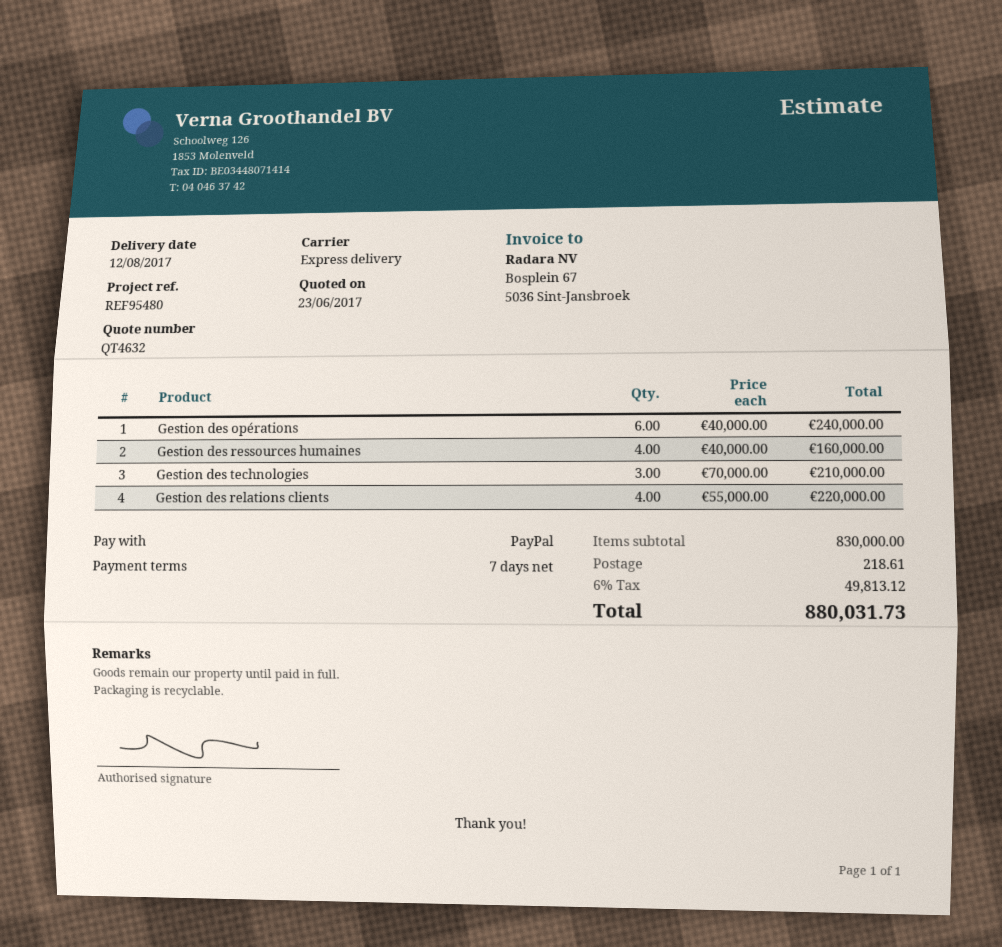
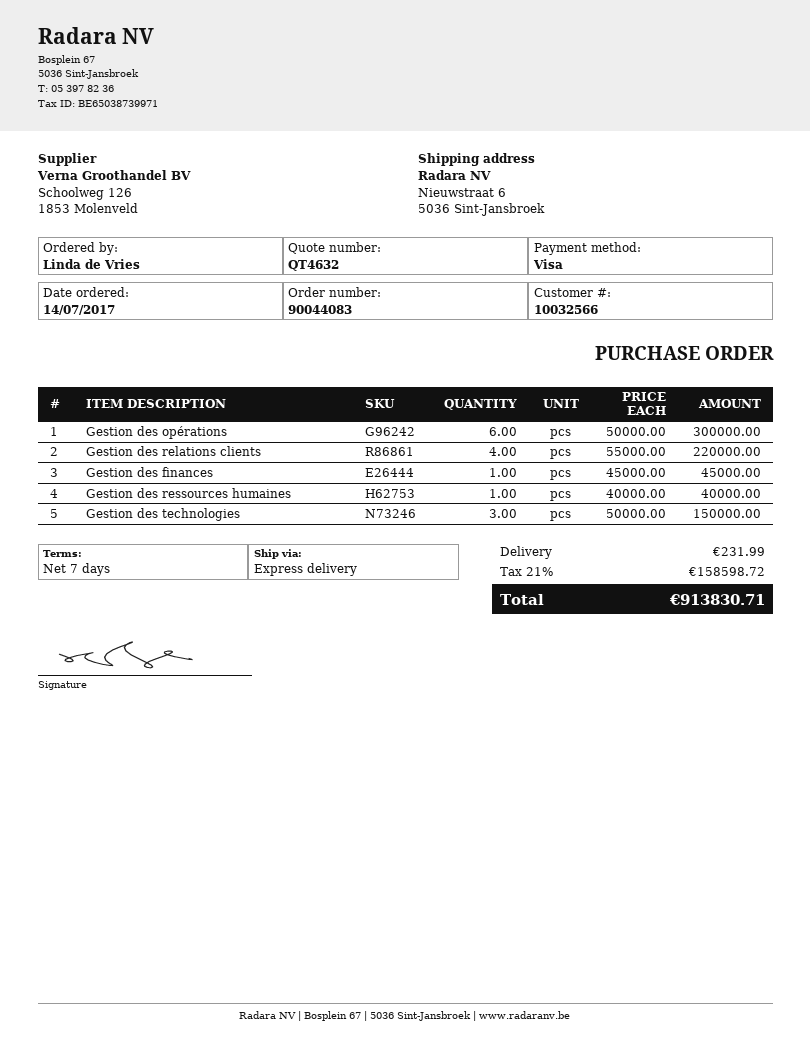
payment method: PayPal -> Visa
Gestion des opérations: 6 x 40000.00 = 240000.00 -> 6 x 50000.00 = 300000.00
Gestion des ressources humaines: 4 x 40000.00 = 160000.00 -> 1 x 40000.00 = 40000.00
Gestion des technologies: 3 x 70000.00 = 210000.00 -> 3 x 50000.00 = 150000.00
Gestion des finances: none -> 1 x 45000.00 = 45000.00
shipping: 218.61 -> 231.99
tax: 6% = 49813.12 -> 21% = 158598.72
total: 880031.73 -> 913830.71

